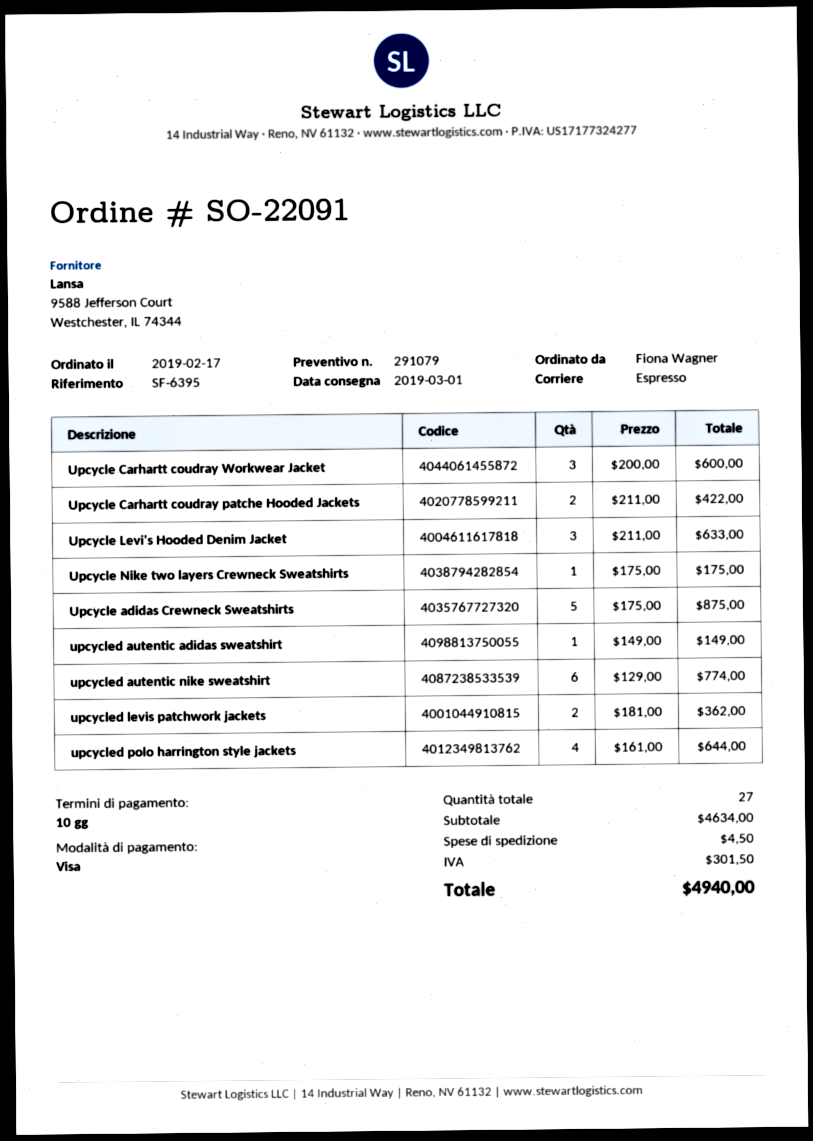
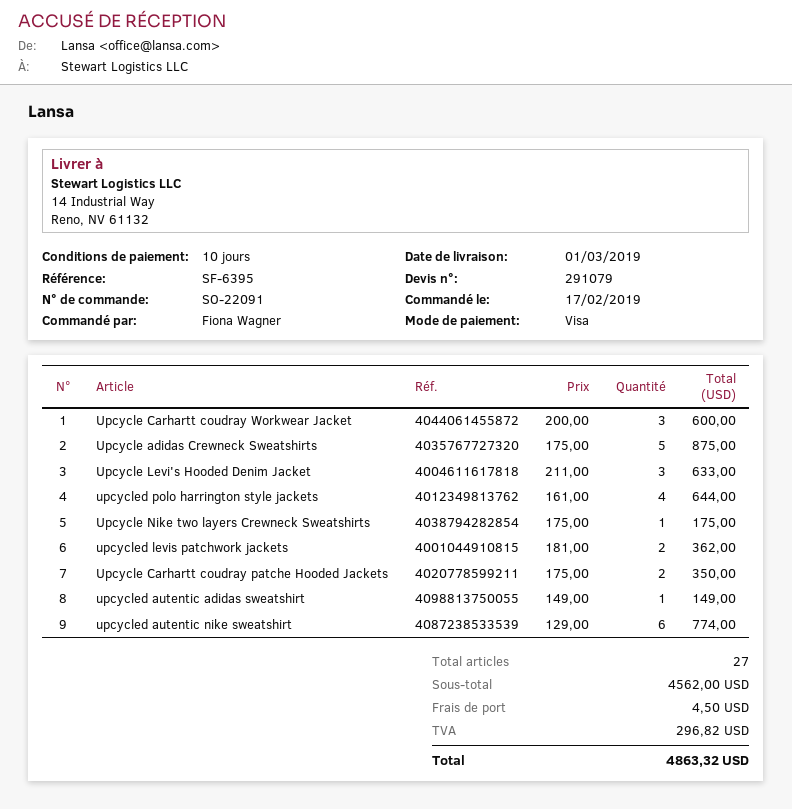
Upcycle Carhartt coudray patche Hooded Jackets: 2 x 211.00 = 422.00 -> 2 x 175.00 = 350.00
subtotal: 4634.00 -> 4562.00
tax: 301.50 -> 296.82
total: 4940.00 -> 4863.32

